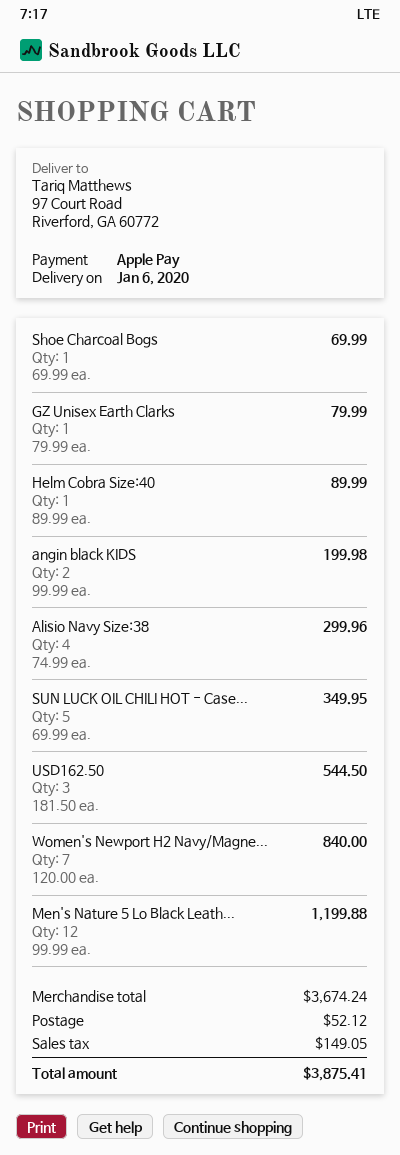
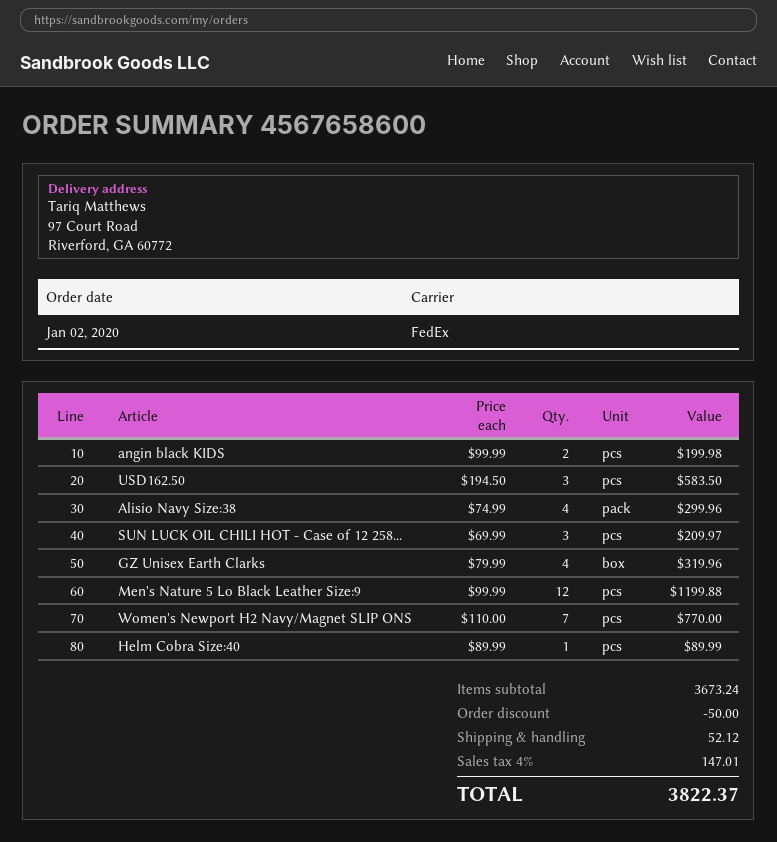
Shoe Charcoal Bogs: 1 x 69.99 = 69.99 -> none
GZ Unisex Earth Clarks: 1 x 79.99 = 79.99 -> 4 x 79.99 = 319.96
SUN LUCK OIL CHILI HOT - Case...: 5 x 69.99 = 349.95 -> 3 x 69.99 = 209.97
USD162.50: 3 x 181.50 = 544.50 -> 3 x 194.50 = 583.50
Women's Newport H2 Navy/Magne...: 7 x 120.00 = 840.00 -> 7 x 110.00 = 770.00
subtotal: 3674.24 -> 3673.24
discount: none -> 50.00
tax: 149.05 -> 147.01
total: 3875.41 -> 3822.37

